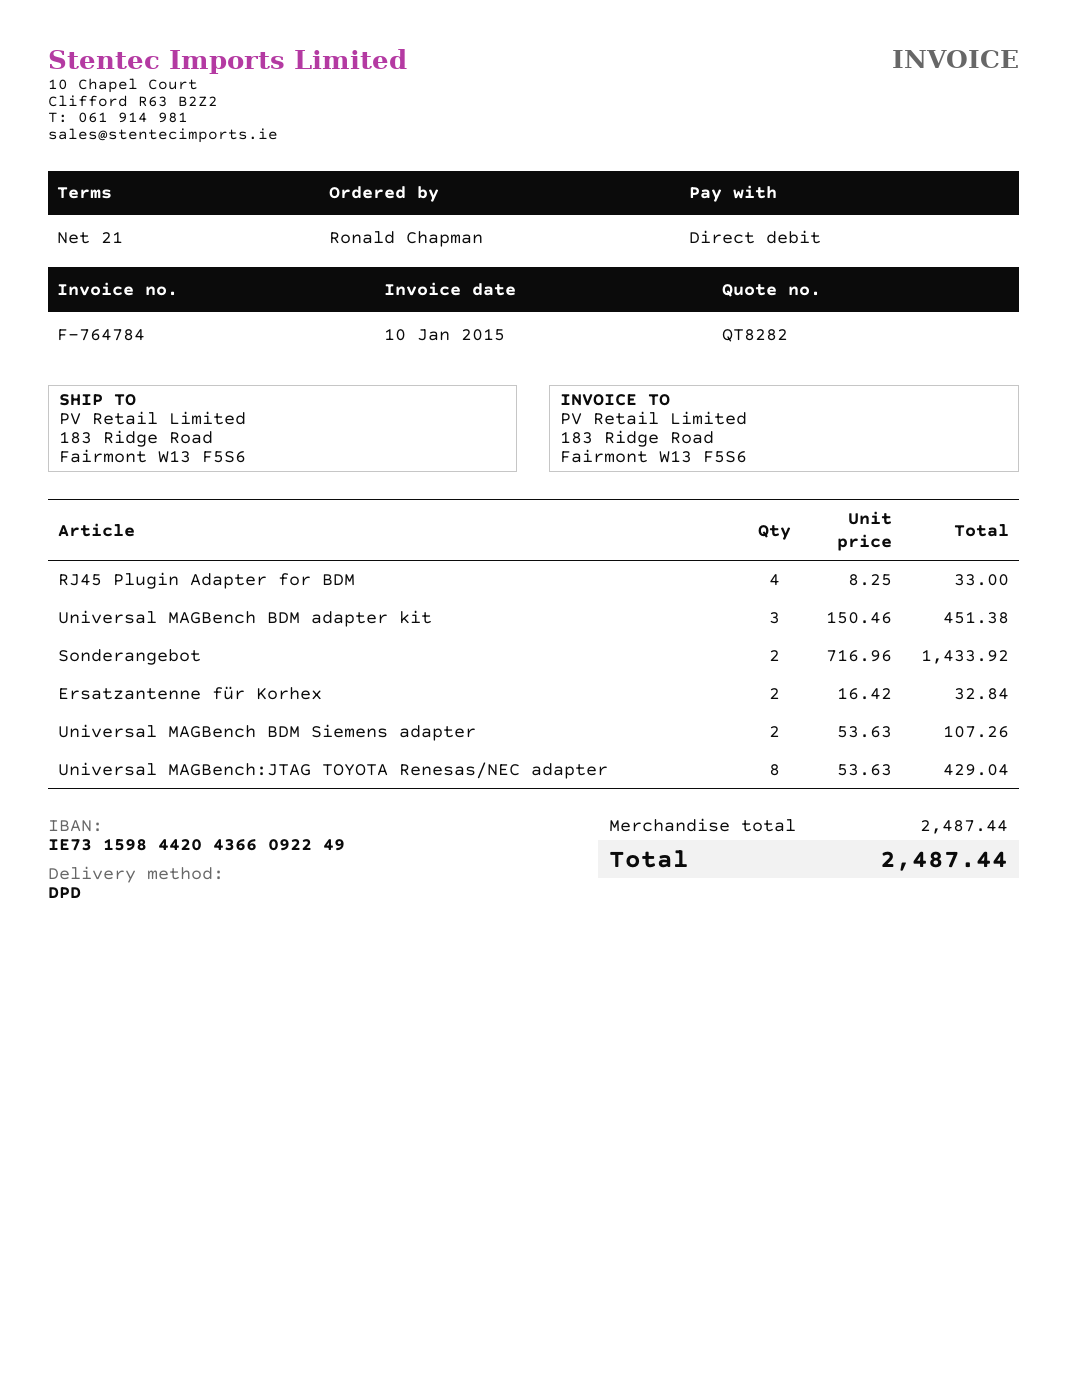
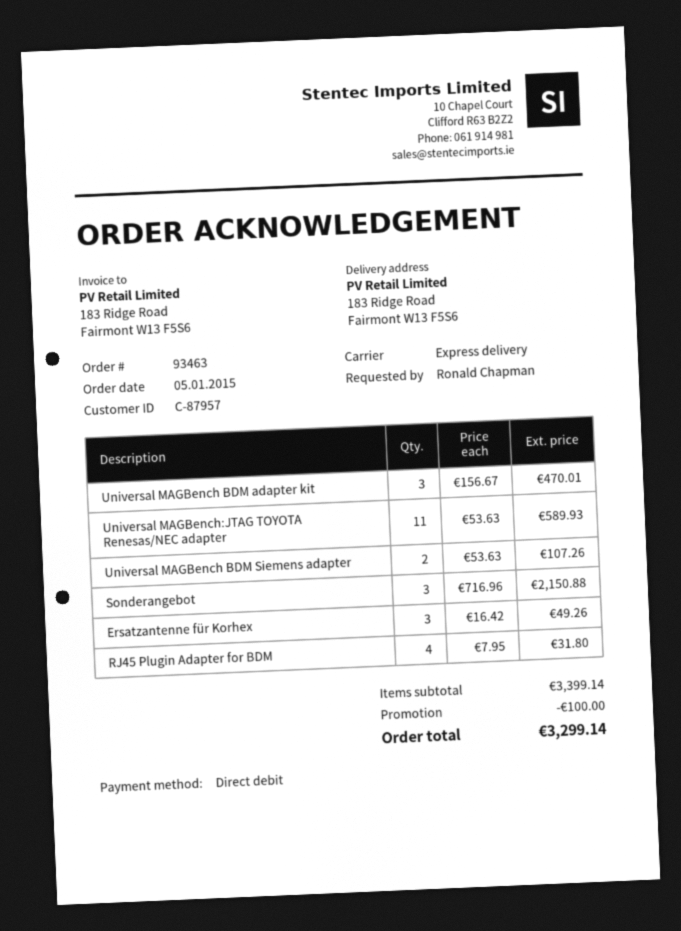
shipping method: DPD -> express
RJ45 Plugin Adapter for BDM: 4 x 8.25 = 33.00 -> 4 x 7.95 = 31.80
Universal MAGBench BDM adapter kit: 3 x 150.46 = 451.38 -> 3 x 156.67 = 470.01
Sonderangebot: 2 x 716.96 = 1433.92 -> 3 x 716.96 = 2150.88
Ersatzantenne für Korhex: 2 x 16.42 = 32.84 -> 3 x 16.42 = 49.26
Universal MAGBench:JTAG TOYOTA Renesas/NEC adapter: 8 x 53.63 = 429.04 -> 11 x 53.63 = 589.93
subtotal: 2487.44 -> 3399.14
discount: none -> 100.00
total: 2487.44 -> 3299.14

